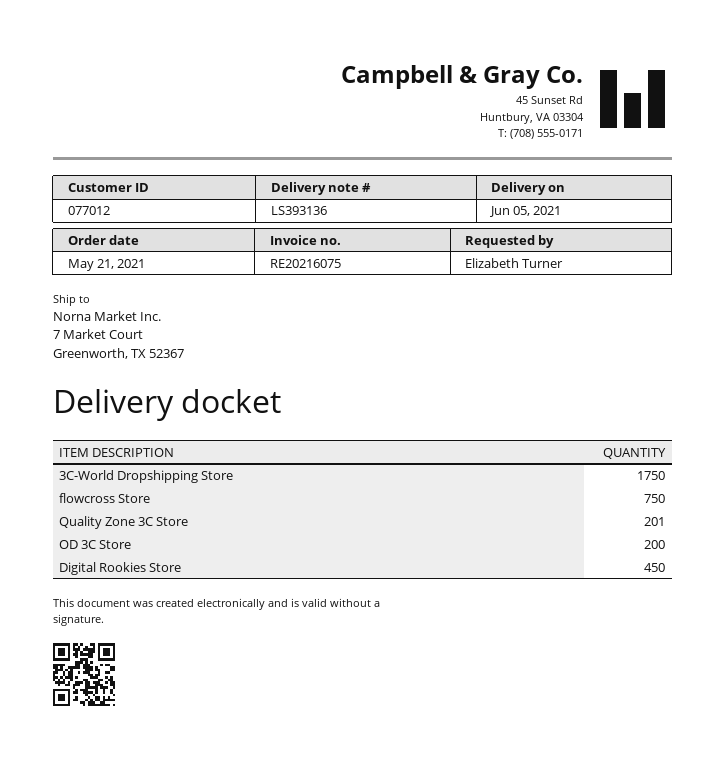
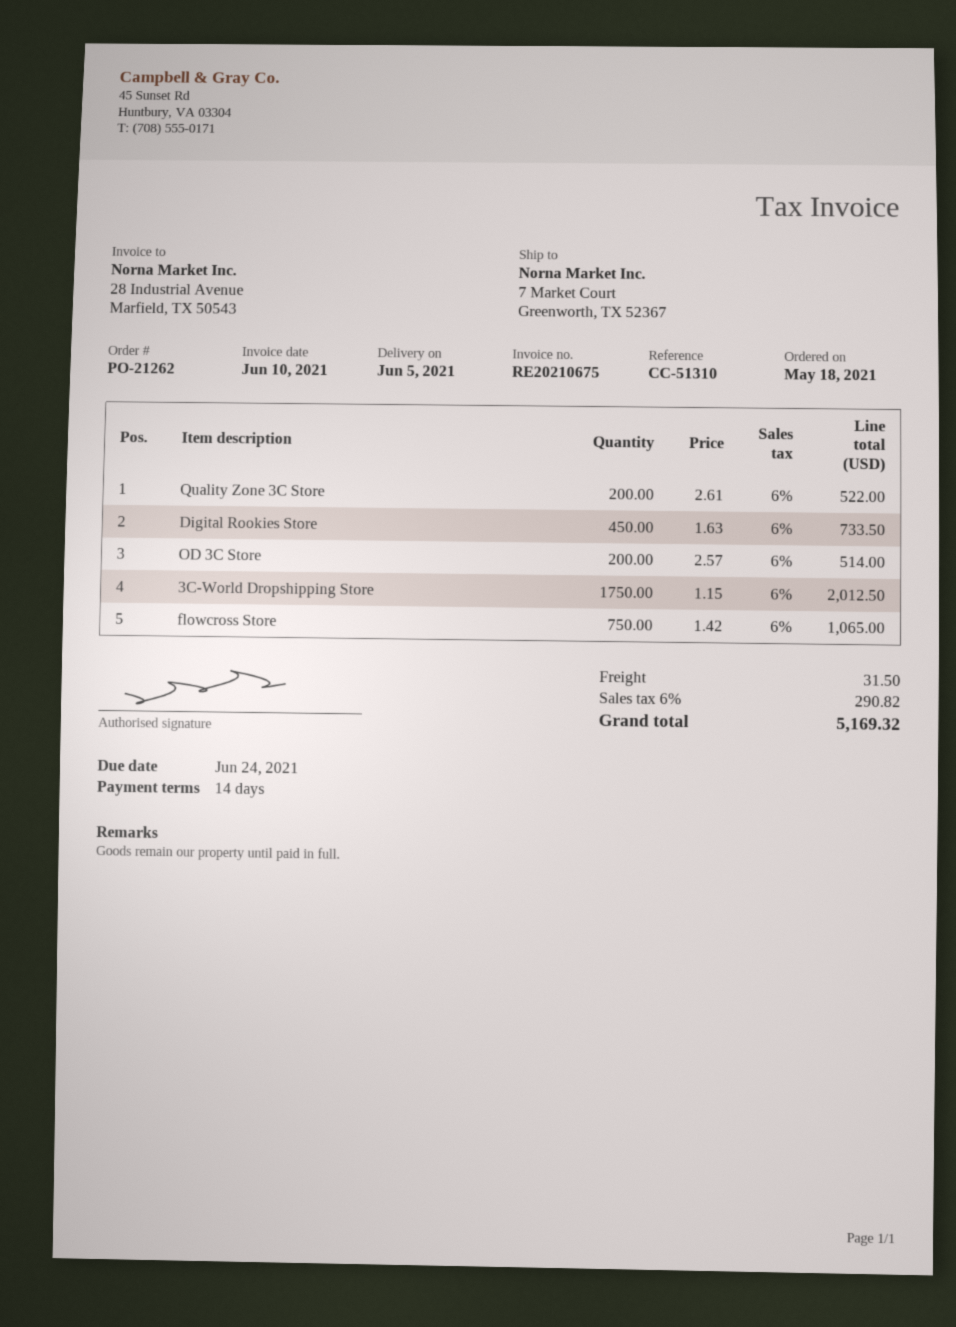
order date: 2021-05-21 -> 2021-05-18
invoice number: RE20216075 -> RE20210675
Quality Zone 3C Store: 201 -> 200

